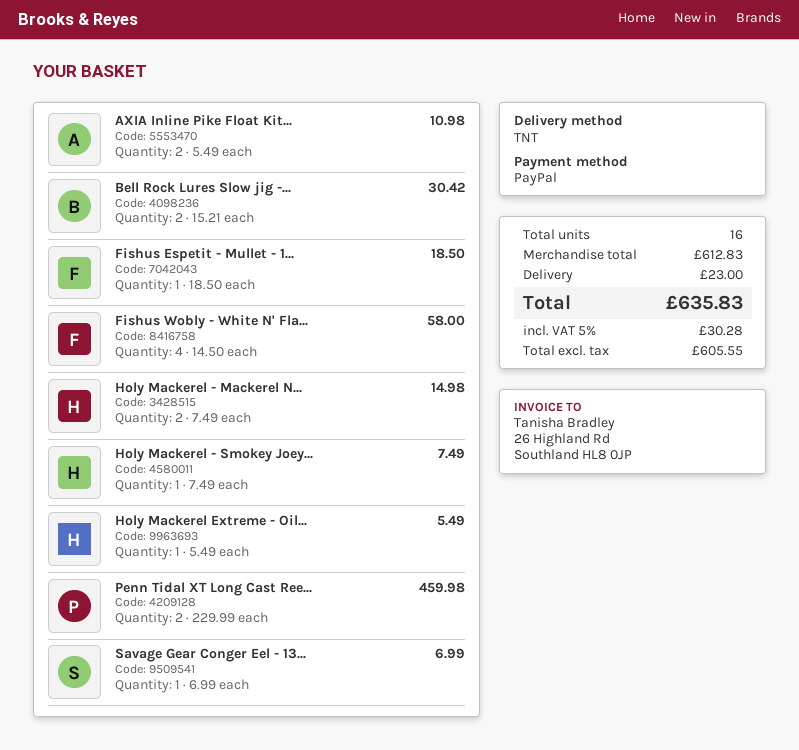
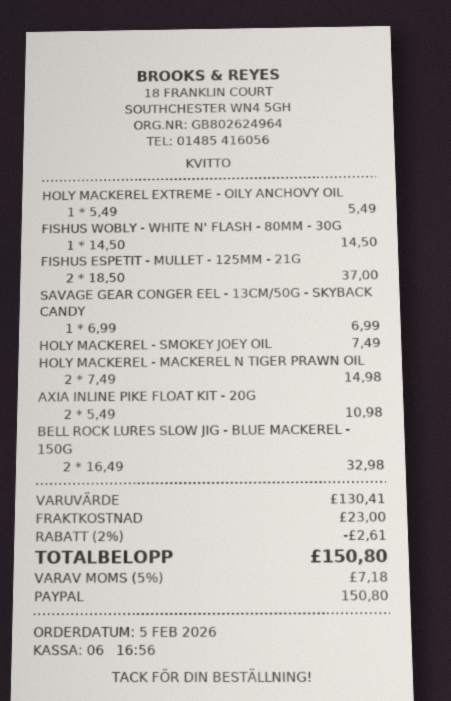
Bell Rock Lures Slow jig -...: 2 x 15.21 = 30.42 -> 2 x 16.49 = 32.98
Fishus Espetit - Mullet - 1...: 1 x 18.50 = 18.50 -> 2 x 18.50 = 37.00
Fishus Wobly - White N' Fla...: 4 x 14.50 = 58.00 -> 1 x 14.50 = 14.50
Penn Tidal XT Long Cast Ree...: 2 x 229.99 = 459.98 -> none
subtotal: 612.83 -> 130.41
discount: none -> 2% = 2.61
tax: 5% = 30.28 -> 5% = 7.18
total: 635.83 -> 150.80

